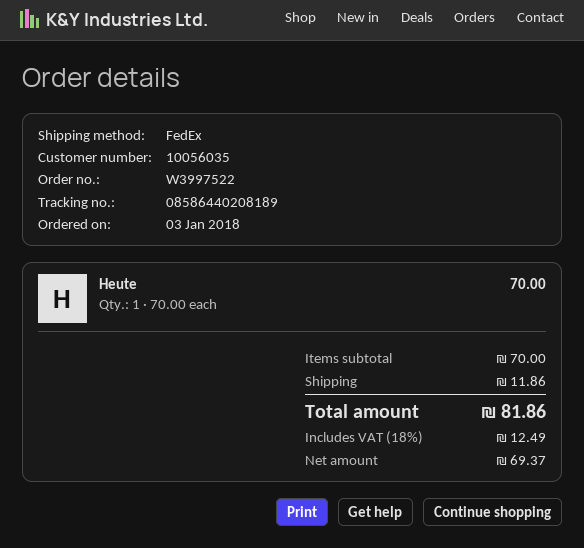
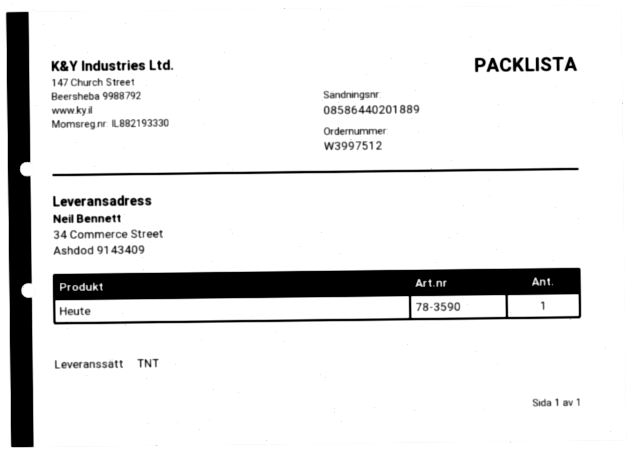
order number: W3997522 -> W3997512
shipping method: FedEx -> TNT
tracking number: 08586440208189 -> 08586440201889

